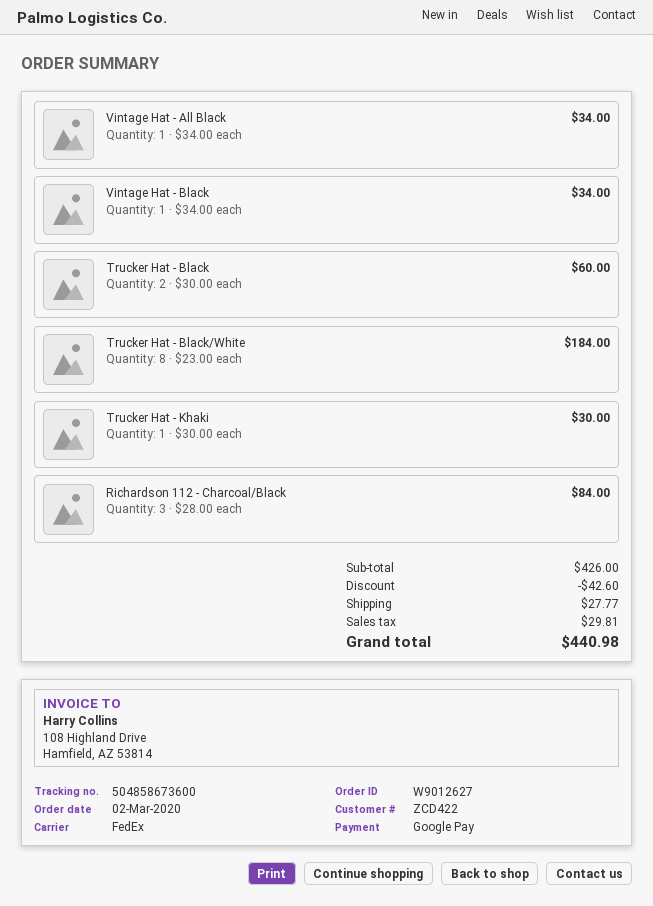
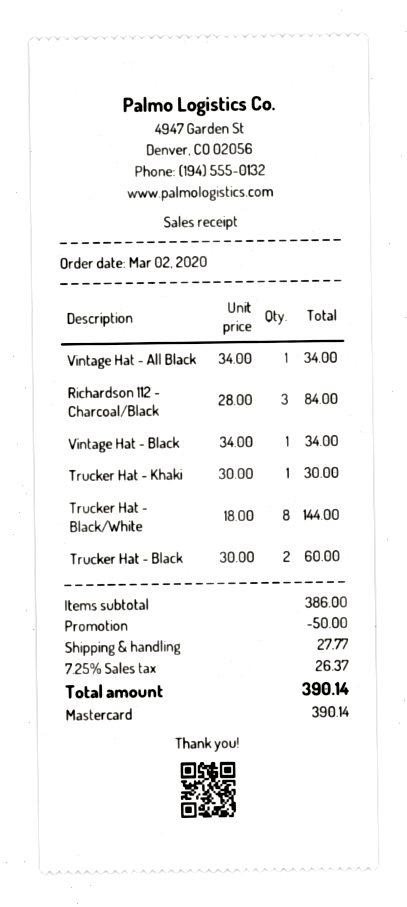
payment method: Google Pay -> Mastercard
Trucker Hat - Black/White: 8 x 23.00 = 184.00 -> 8 x 18.00 = 144.00
subtotal: 426.00 -> 386.00
discount: 42.60 -> 50.00
tax: 29.81 -> 26.37
total: 440.98 -> 390.14

